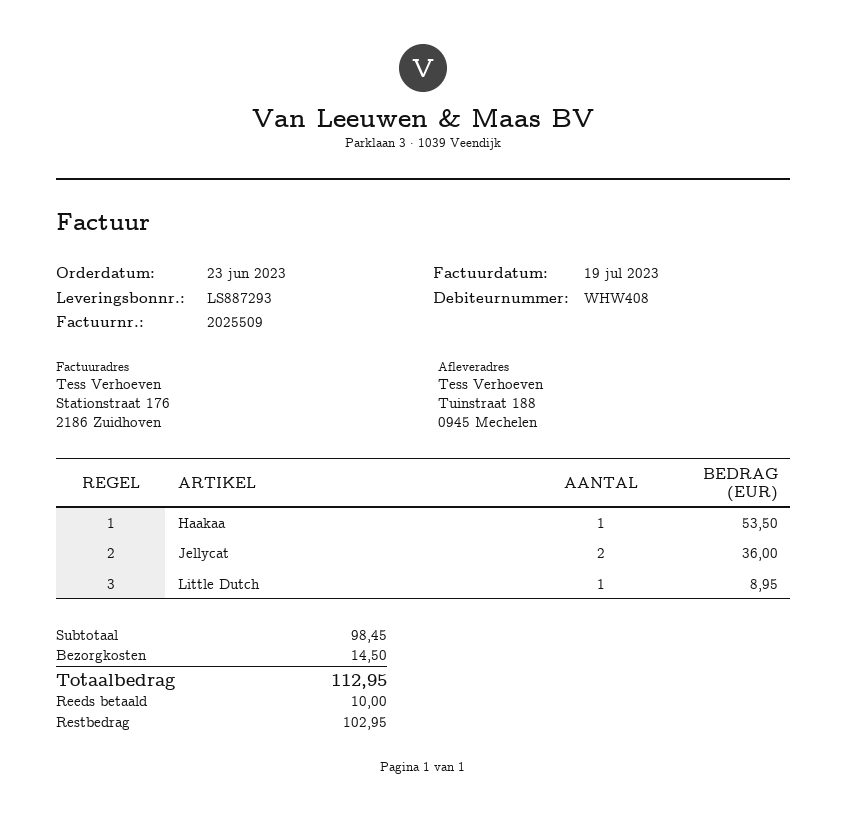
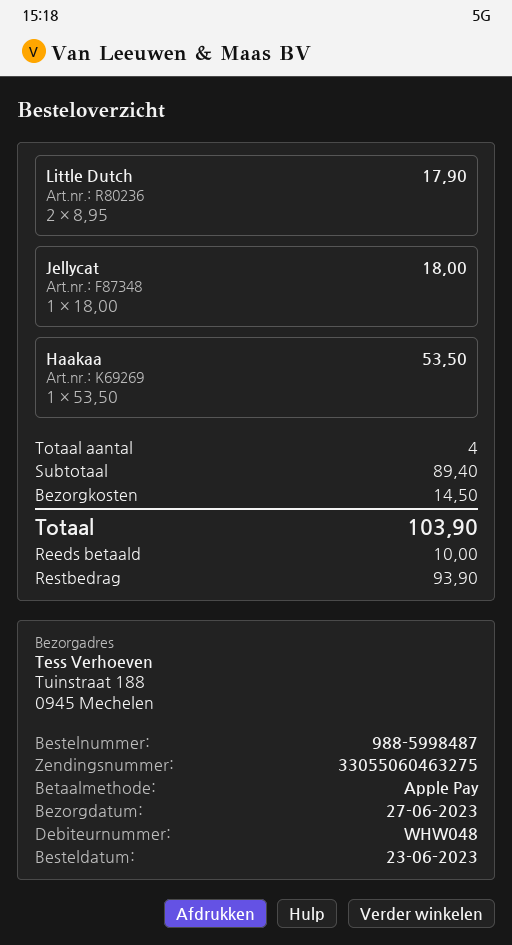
customer number: WHW408 -> WHW048
Jellycat: 2 for 36.00 -> 1 for 18.00
Little Dutch: 1 for 8.95 -> 2 for 17.90
subtotal: 98.45 -> 89.40
total: 112.95 -> 103.90
balance: 102.95 -> 93.90

